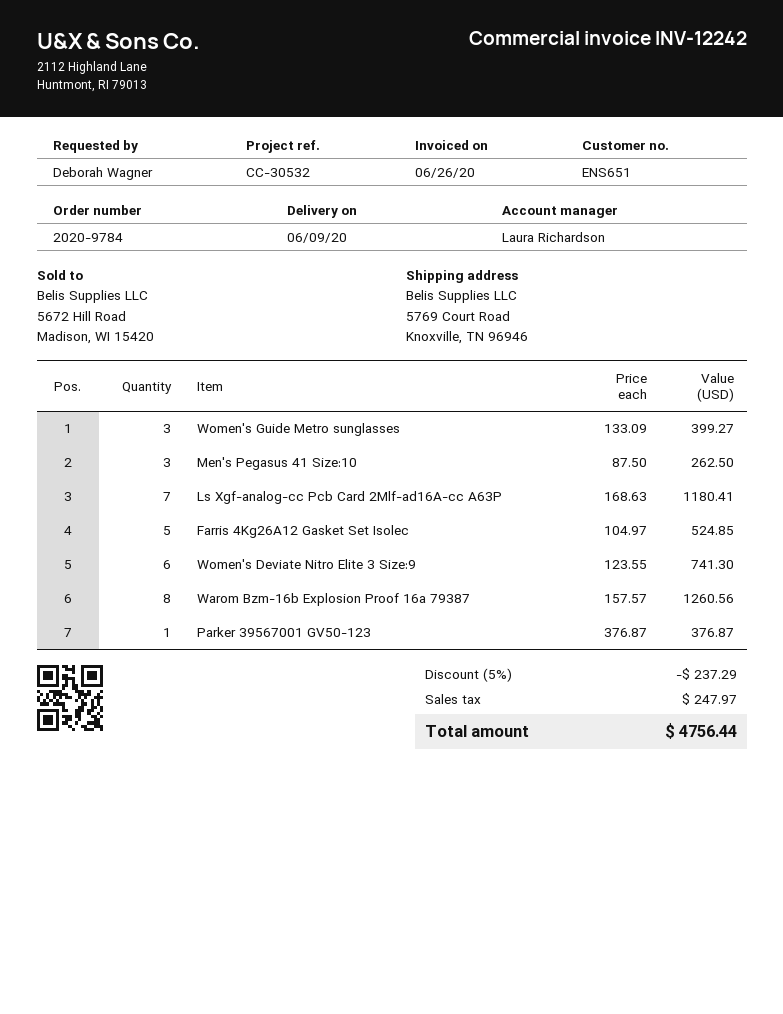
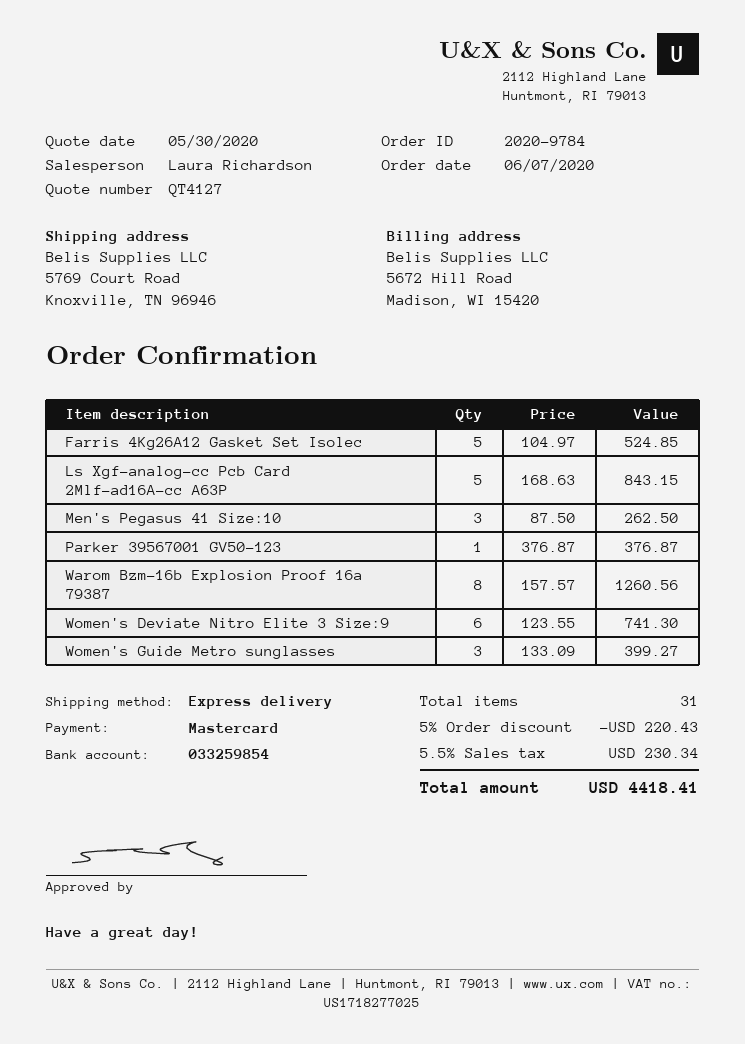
Ls Xgf-analog-cc Pcb Card 2Mlf-ad16A-cc A63P: 7 x 168.63 = 1180.41 -> 5 x 168.63 = 843.15
discount: 5% = 237.29 -> 5% = 220.43
tax: 247.97 -> 230.34
total: 4756.44 -> 4418.41

